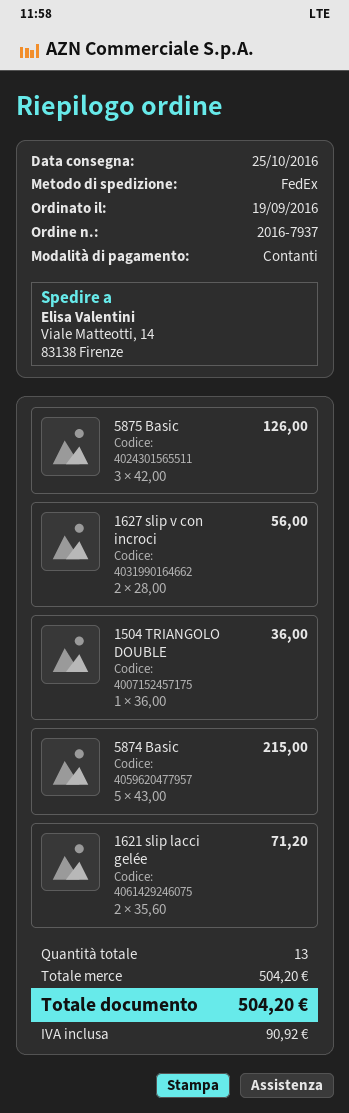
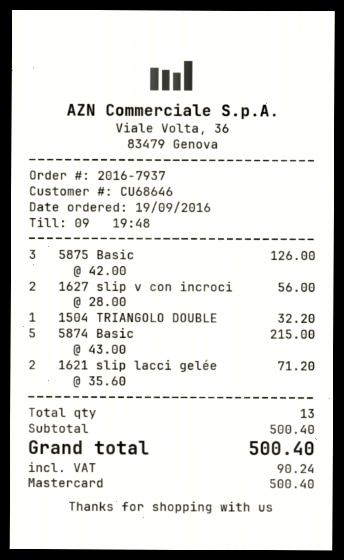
payment method: cash -> Mastercard
1504 TRIANGOLO DOUBLE: 1 x 36.00 = 36.00 -> 1 x 32.20 = 32.20
subtotal: 504.20 -> 500.40
tax: 90.92 -> 90.24
total: 504.20 -> 500.40

